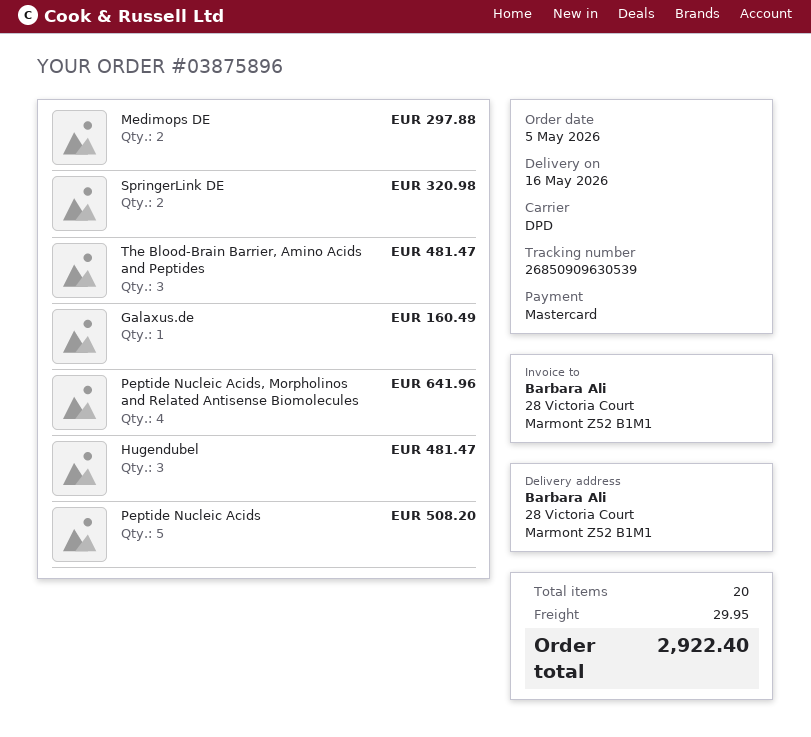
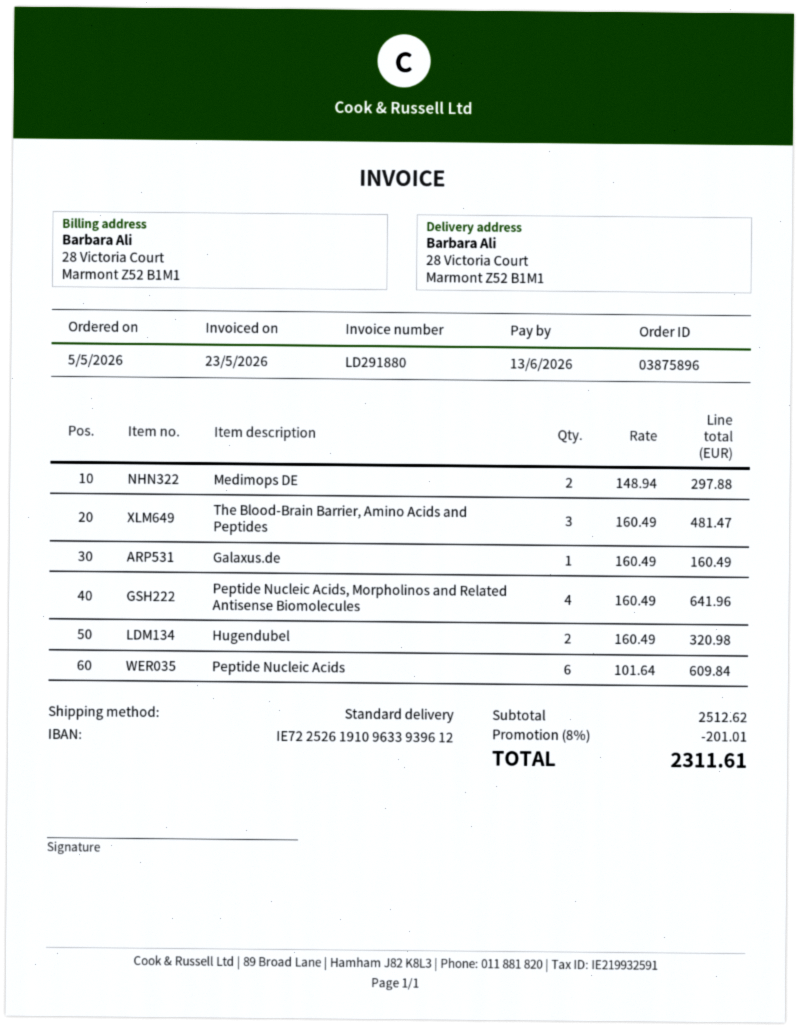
shipping method: DPD -> standard
SpringerLink DE: 2 for 320.98 -> none
Hugendubel: 3 for 481.47 -> 2 for 320.98
Peptide Nucleic Acids: 5 for 508.20 -> 6 for 609.84
discount: none -> 8% = 201.01
shipping: 29.95 -> none
total: 2922.40 -> 2311.61

